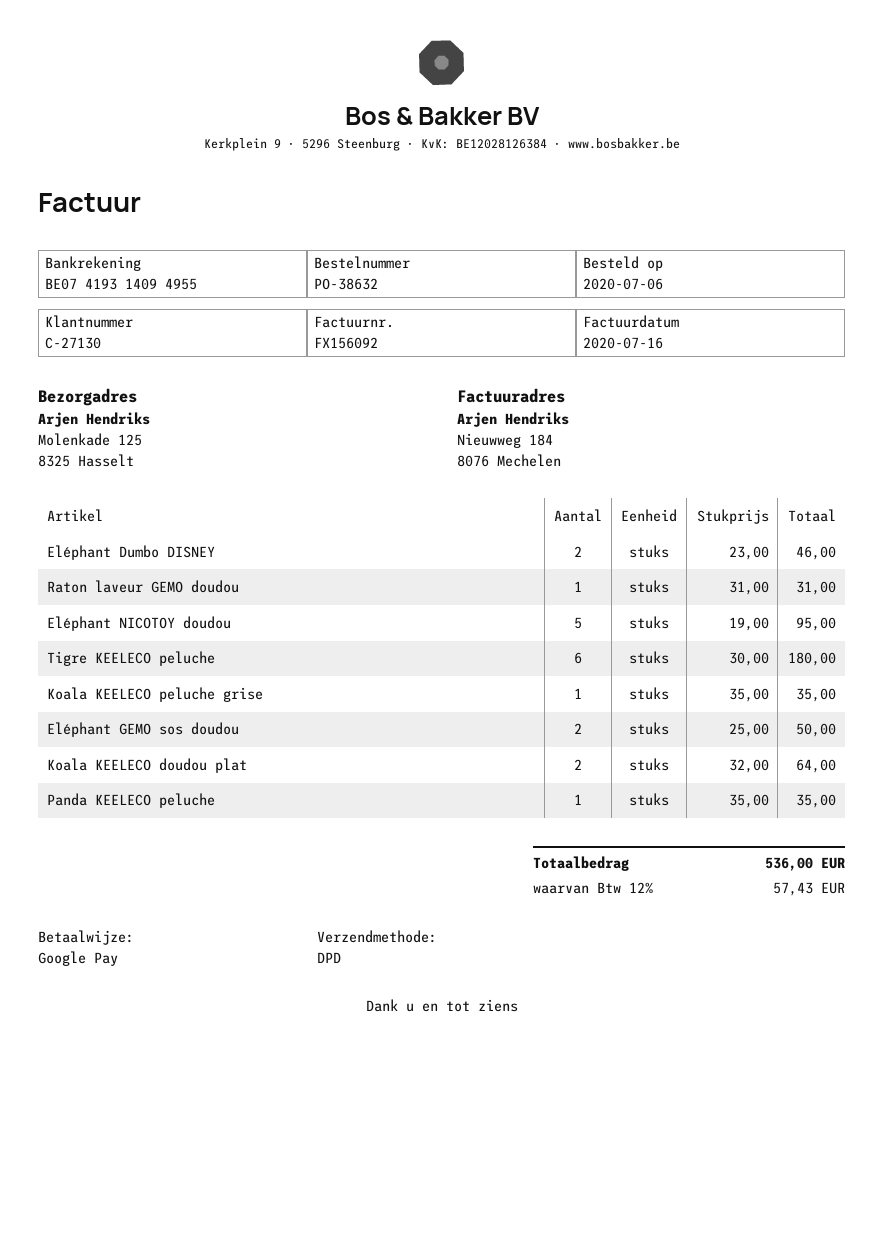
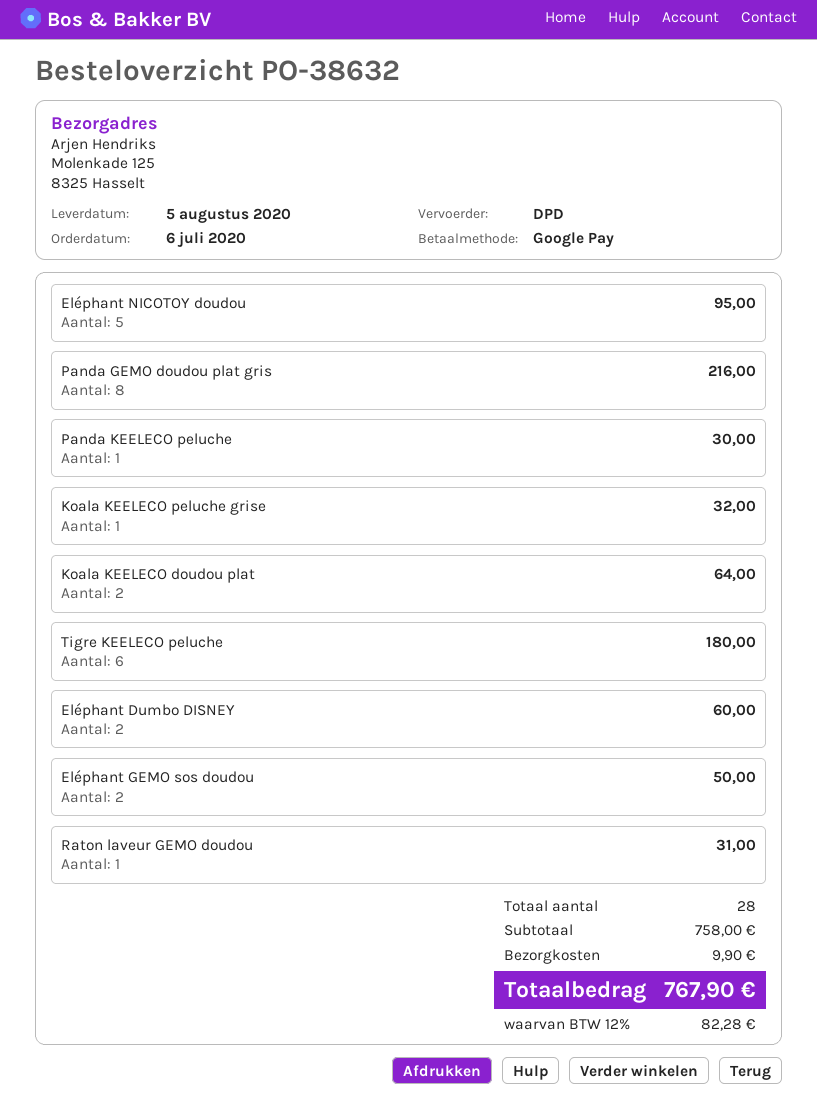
Eléphant Dumbo DISNEY: 2 for 46.00 -> 2 for 60.00
Koala KEELECO peluche grise: 1 for 35.00 -> 1 for 32.00
Panda KEELECO peluche: 1 for 35.00 -> 1 for 30.00
Panda GEMO doudou plat gris: none -> 8 for 216.00
shipping: none -> 9.90
tax: 12% = 57.43 -> 12% = 82.28
total: 536.00 -> 767.90

